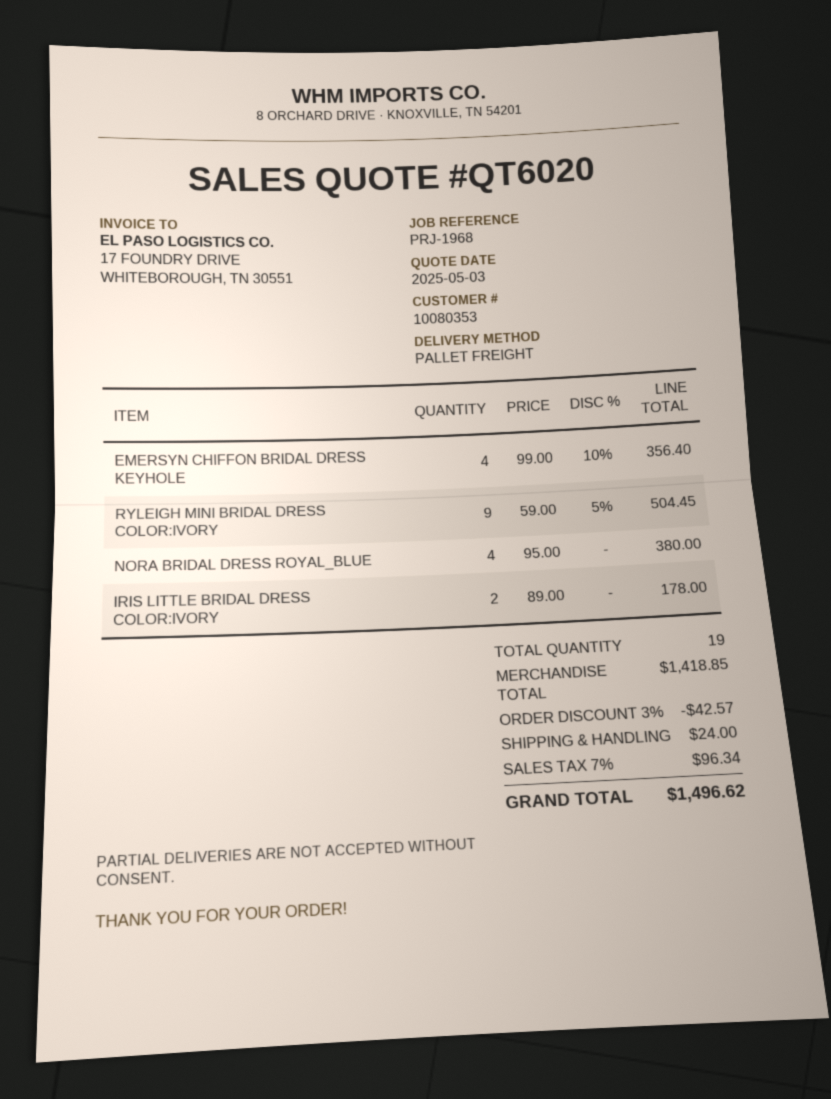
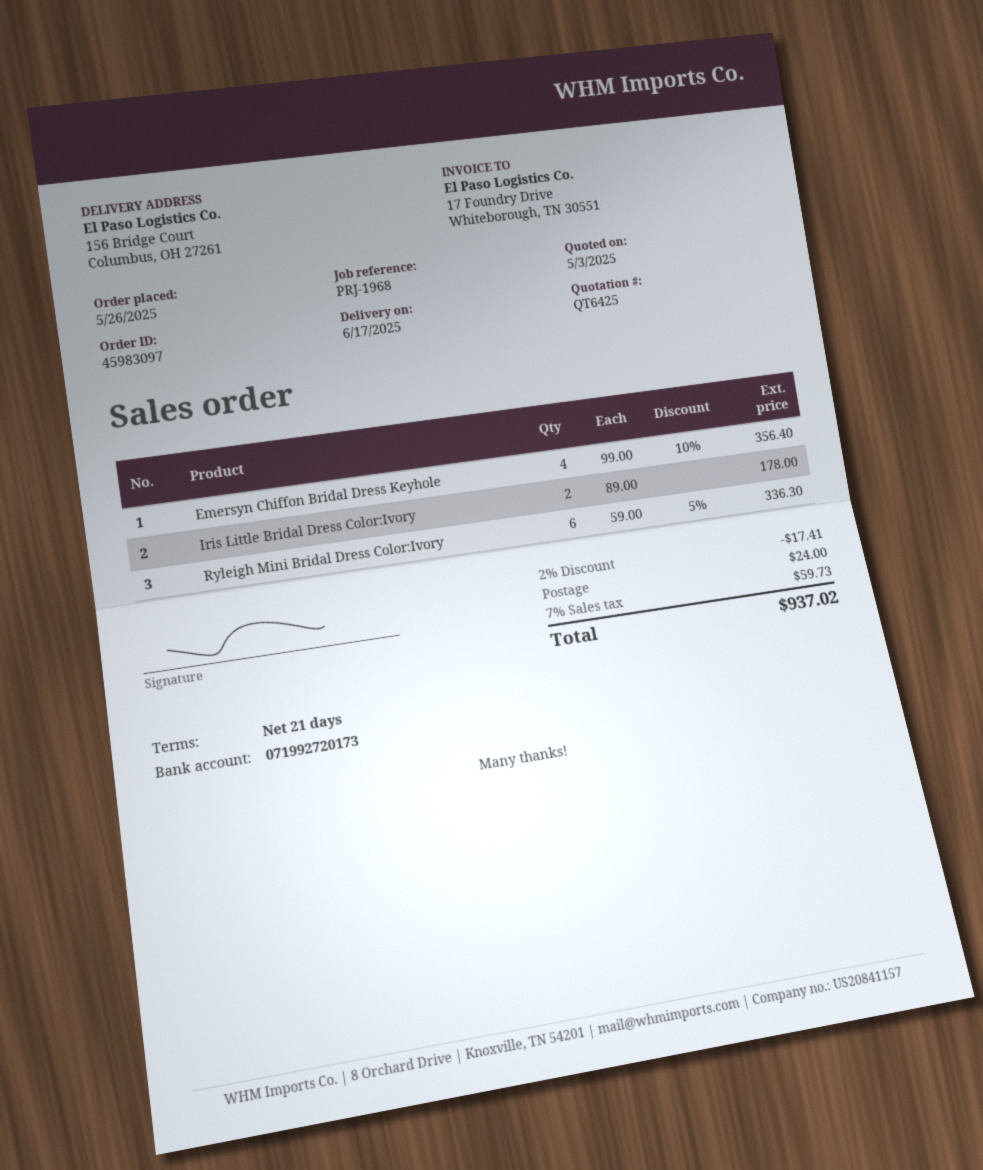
quote number: QT6020 -> QT6425
RYLEIGH MINI BRIDAL DRESS COLOR:IVORY: 9 x 59.00 - 5% = 504.45 -> 6 x 59.00 - 5% = 336.30
NORA BRIDAL DRESS ROYAL_BLUE: 4 x 95.00 = 380.00 -> none
discount: 3% = 42.57 -> 2% = 17.41
tax: 7% = 96.34 -> 7% = 59.73
total: 1496.62 -> 937.02

